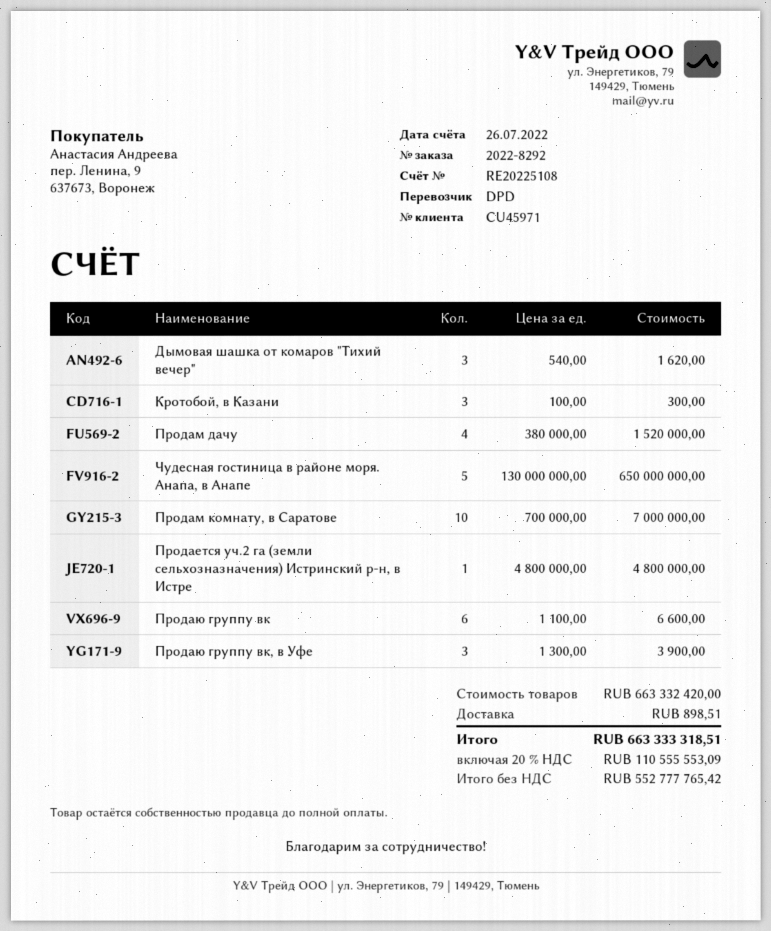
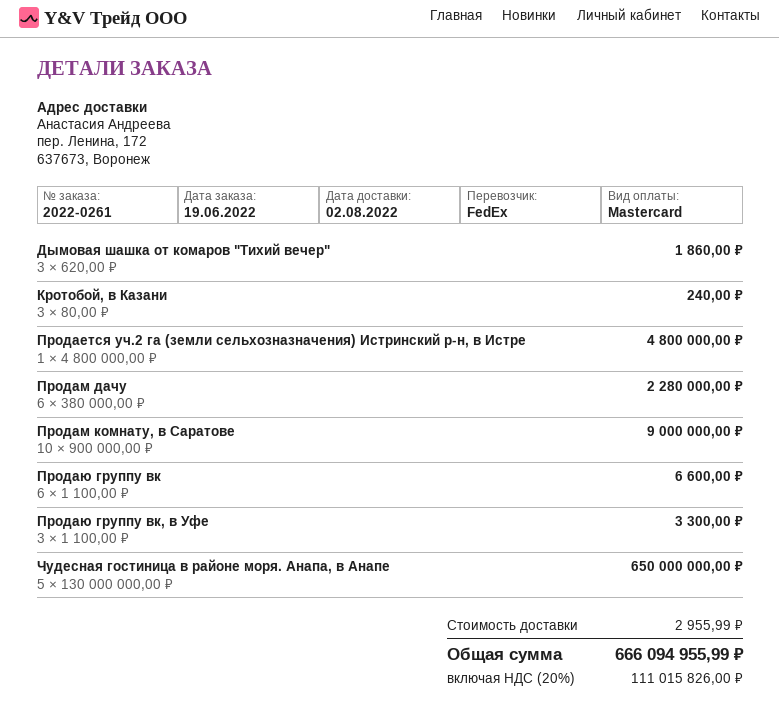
order number: 2022-8292 -> 2022-0261
shipping method: DPD -> FedEx
Дымовая шашка от комаров "Тихий вечер": 3 x 540.00 = 1620.00 -> 3 x 620.00 = 1860.00
Кротобой, в Казани: 3 x 100.00 = 300.00 -> 3 x 80.00 = 240.00
Продам дачу: 4 x 380000.00 = 1520000.00 -> 6 x 380000.00 = 2280000.00
Продам комнату, в Саратове: 10 x 700000.00 = 7000000.00 -> 10 x 900000.00 = 9000000.00
Продаю группу вк, в Уфе: 3 x 1300.00 = 3900.00 -> 3 x 1100.00 = 3300.00
shipping: 898.51 -> 2955.99
tax: 20% = 110555553.09 -> 20% = 111015826.00
total: 663333318.51 -> 666094955.99

